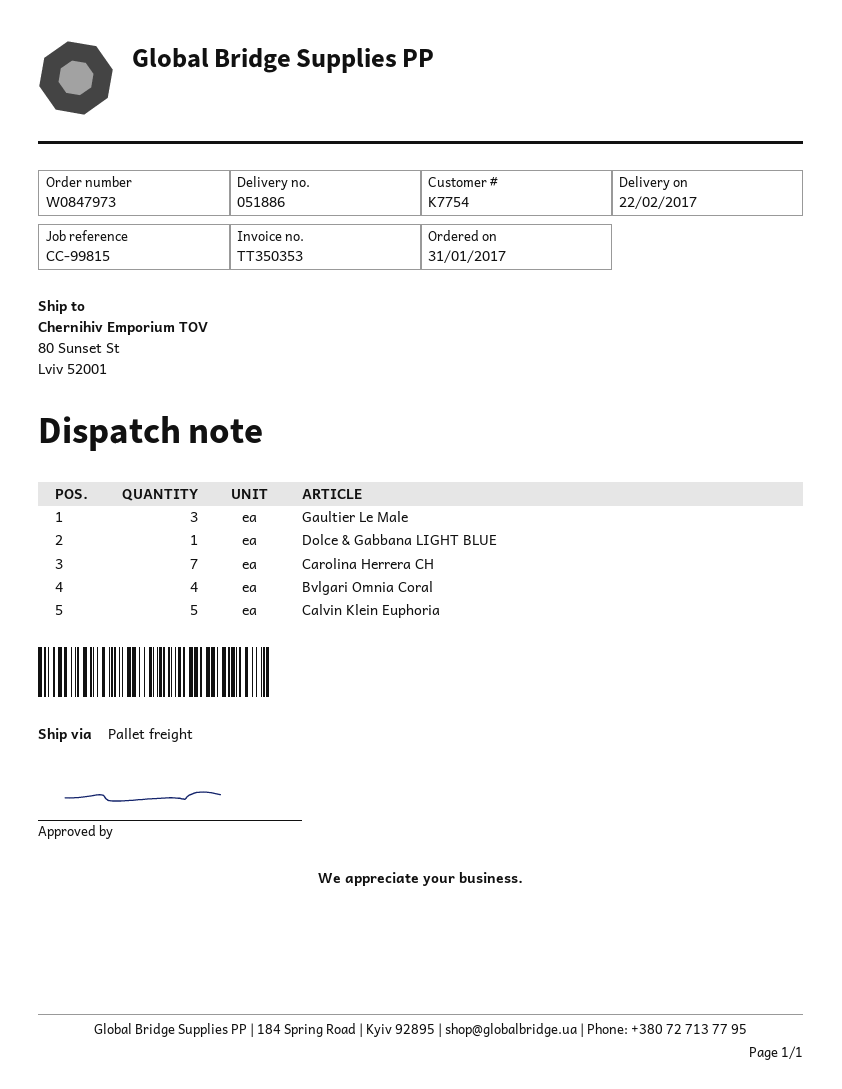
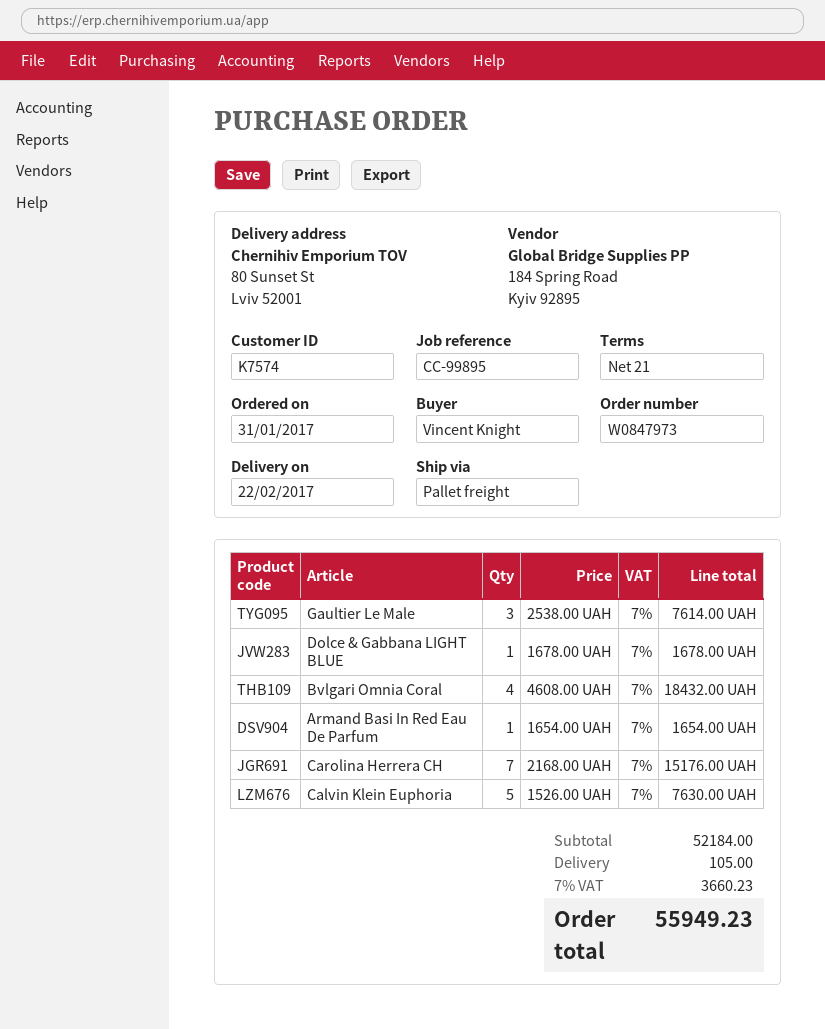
customer number: K7754 -> K7574
reference: CC-99815 -> CC-99895
Armand Basi In Red Eau De Parfum: none -> 1

